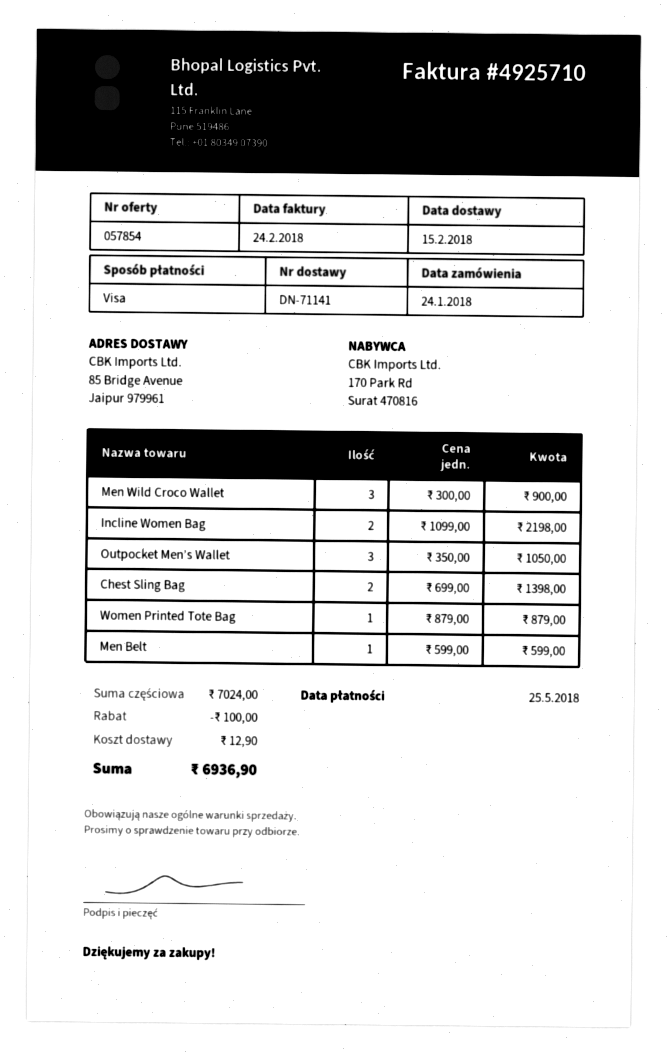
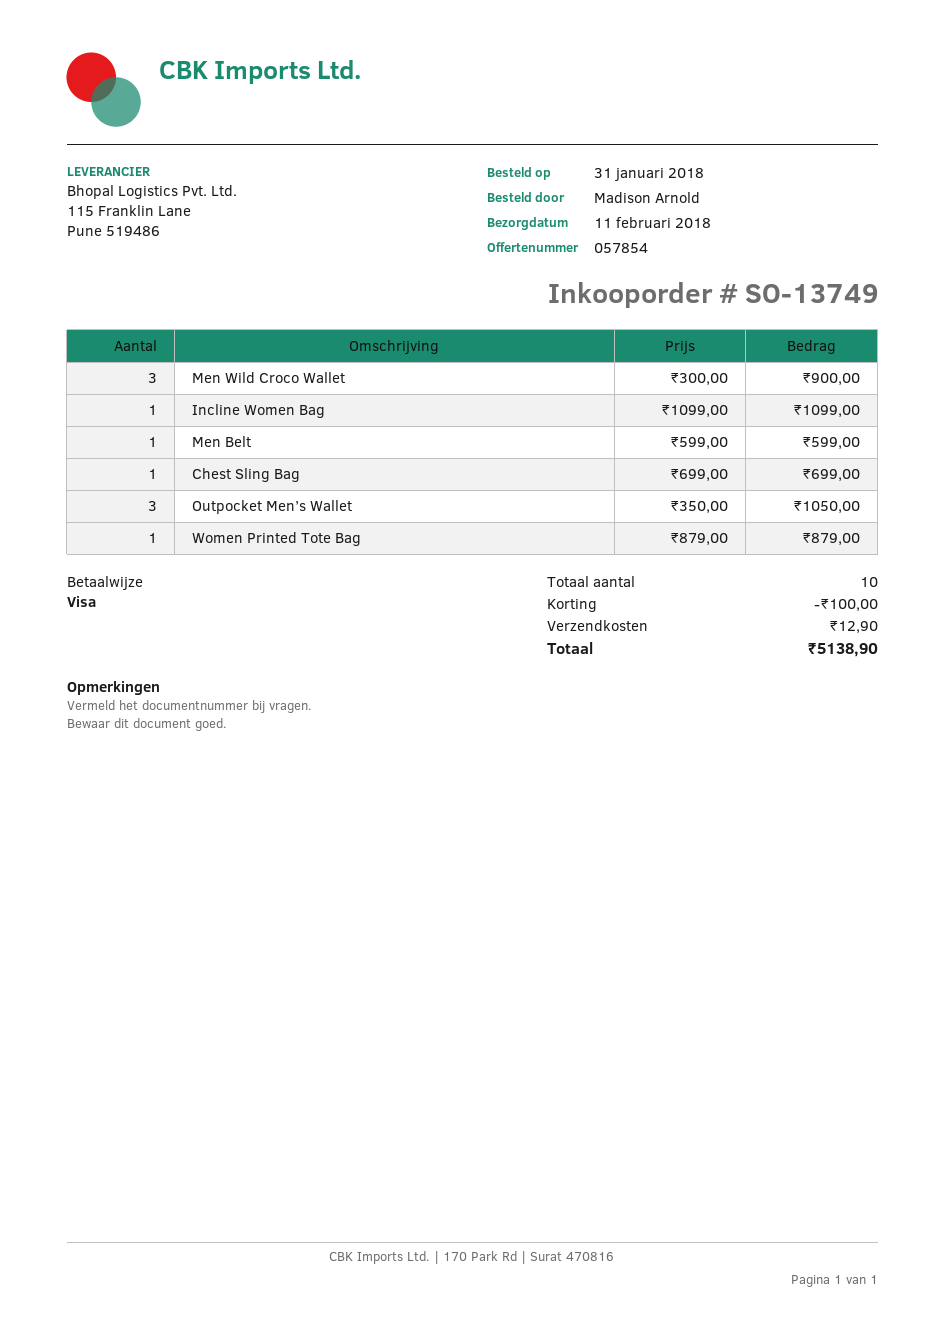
order date: 2018-01-24 -> 2018-01-31
delivery date: 2018-02-15 -> 2018-02-11
Incline Women Bag: 2 x 1099.00 = 2198.00 -> 1 x 1099.00 = 1099.00
Chest Sling Bag: 2 x 699.00 = 1398.00 -> 1 x 699.00 = 699.00
total: 6936.90 -> 5138.90

